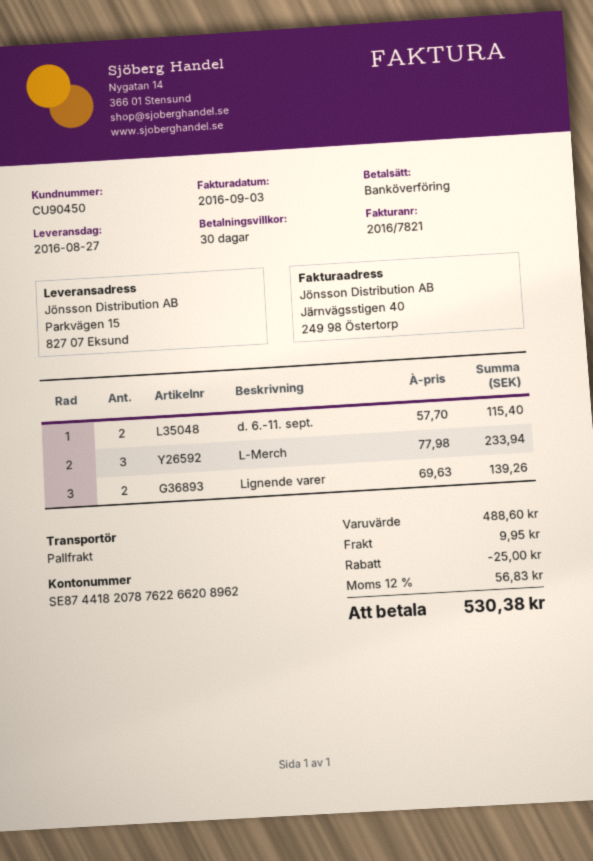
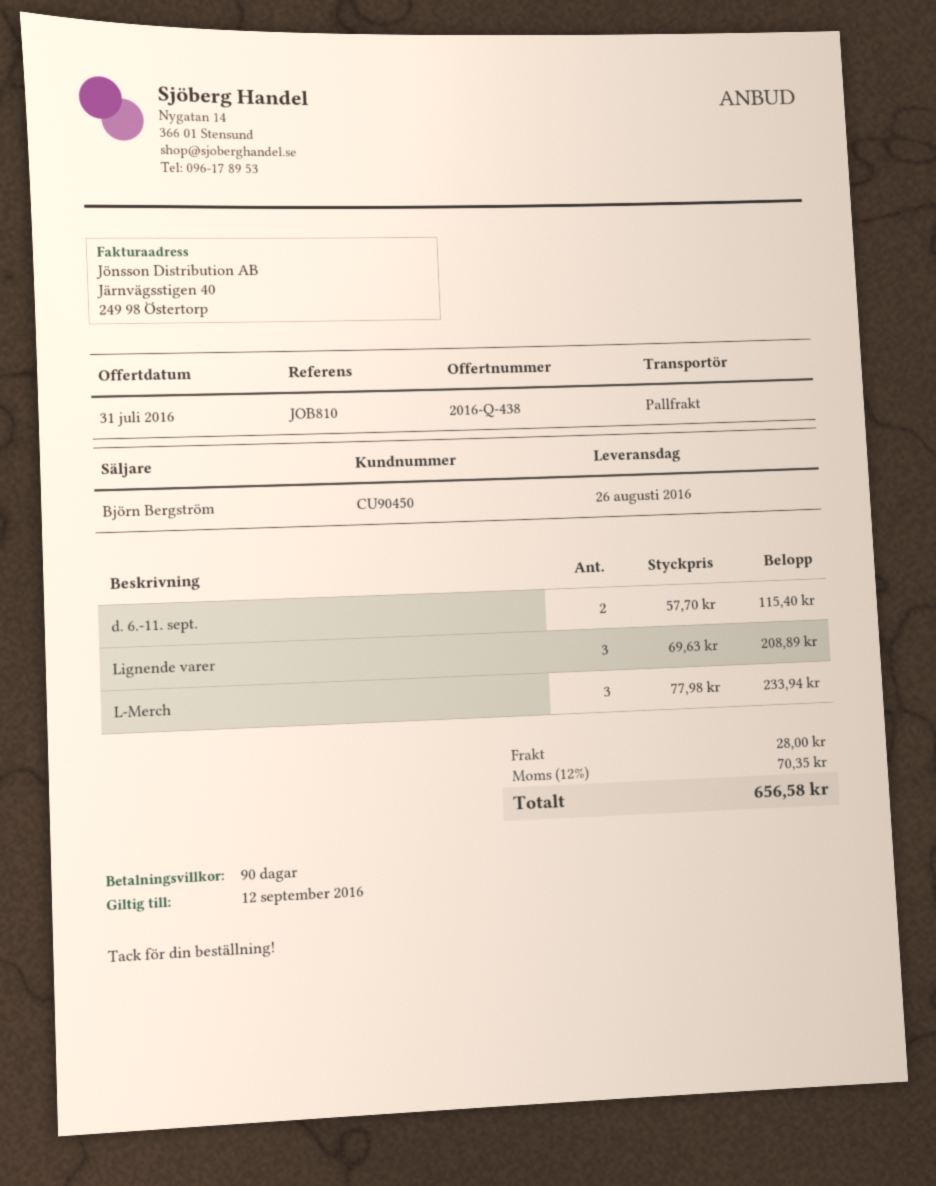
delivery date: 2016-08-27 -> 2016-08-26
payment terms: 30 days -> 90 days
Lignende varer: 2 x 69.63 = 139.26 -> 3 x 69.63 = 208.89
discount: 25.00 -> none
shipping: 9.95 -> 28.00
tax: 12% = 56.83 -> 12% = 70.35
total: 530.38 -> 656.58

